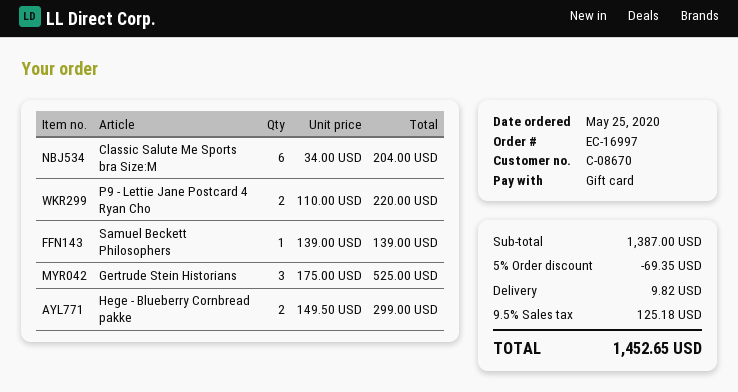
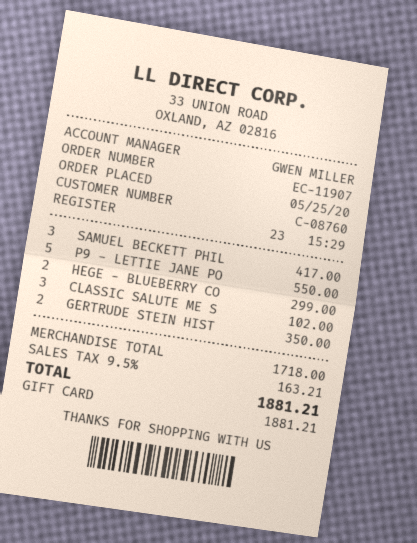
order number: EC-16997 -> EC-11907
customer number: C-08670 -> C-08760
Classic Salute Me Sports bra Size:M: 6 for 204.00 -> 3 for 102.00
P9 - Lettie Jane Postcard 4 Ryan Cho: 2 for 220.00 -> 5 for 550.00
Samuel Beckett Philosophers: 1 for 139.00 -> 3 for 417.00
Gertrude Stein Historians: 3 for 525.00 -> 2 for 350.00
subtotal: 1387.00 -> 1718.00
discount: 5% = 69.35 -> none
shipping: 9.82 -> none
tax: 9.5% = 125.18 -> 9.5% = 163.21
total: 1452.65 -> 1881.21

